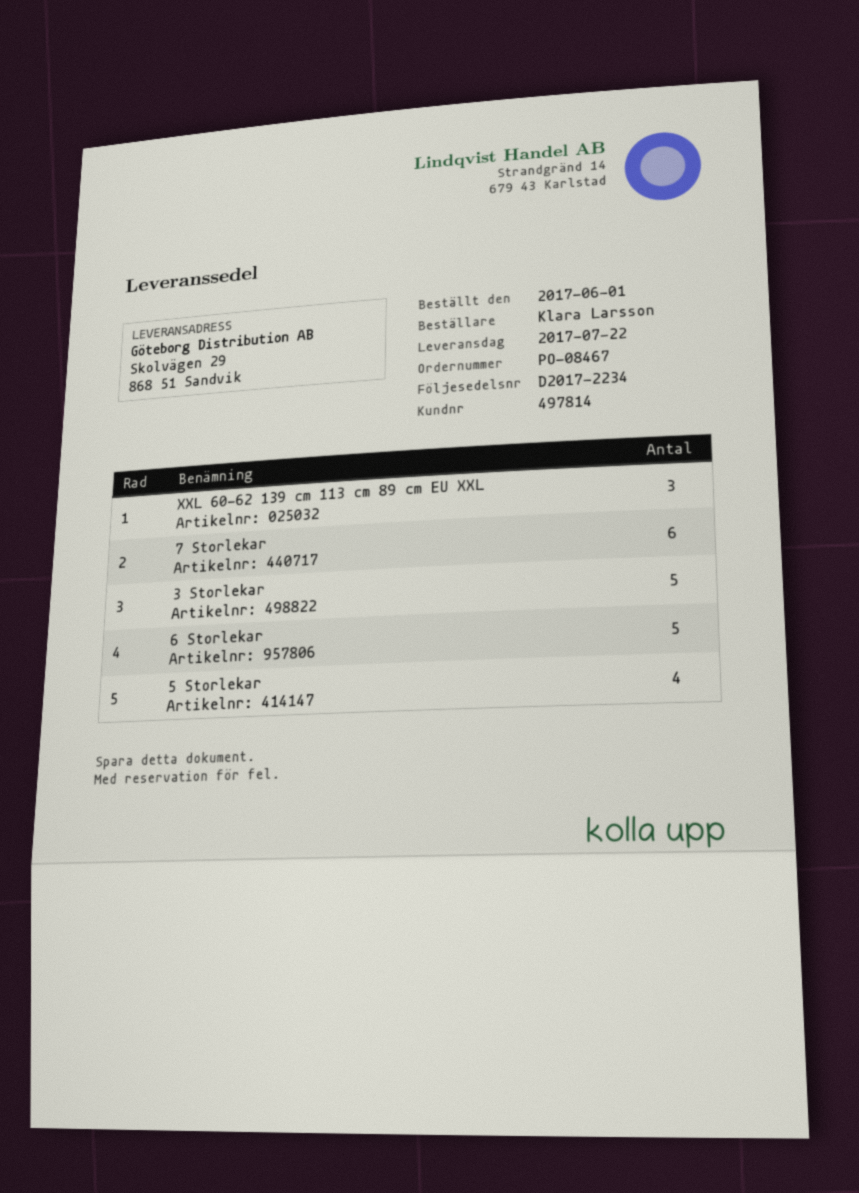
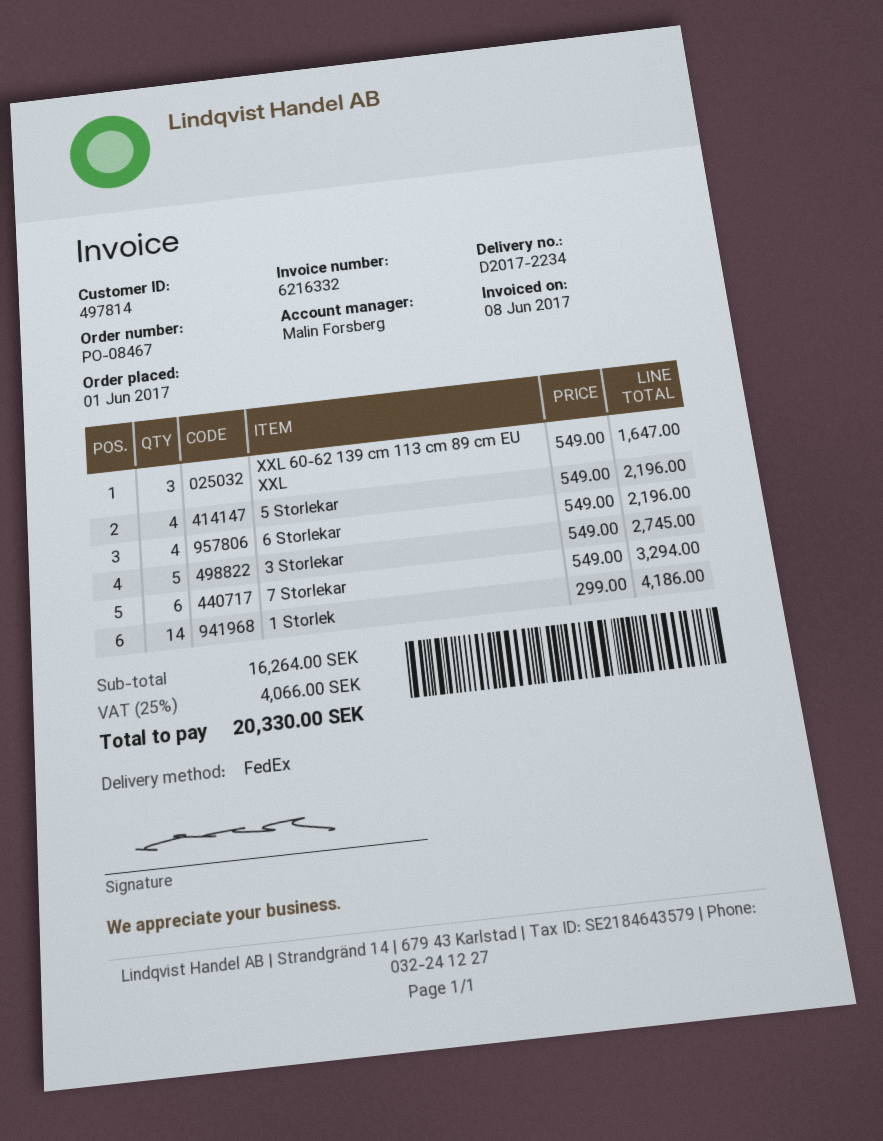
6 Storlekar: 5 -> 4
1 Storlek: none -> 14

